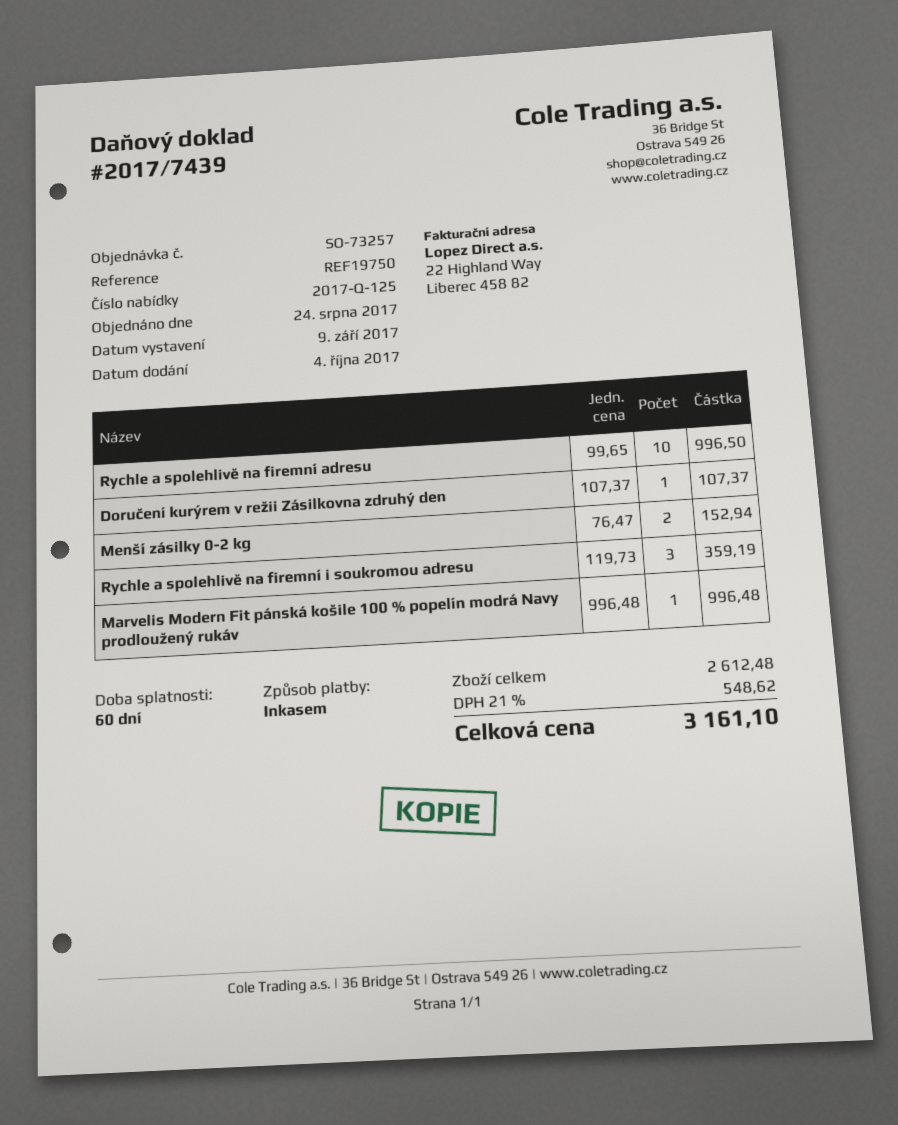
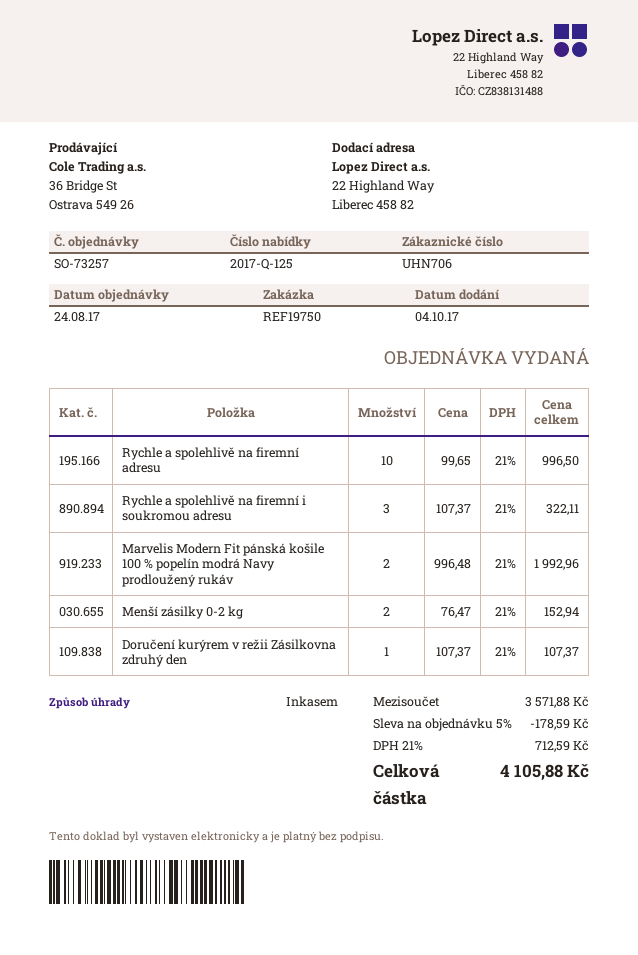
Rychle a spolehlivě na firemní i soukromou adresu: 3 x 119.73 = 359.19 -> 3 x 107.37 = 322.11
Marvelis Modern Fit pánská košile 100 % popelín modrá Navy prodloužený rukáv: 1 x 996.48 = 996.48 -> 2 x 996.48 = 1992.96
subtotal: 2612.48 -> 3571.88
discount: none -> 5% = 178.59
tax: 21% = 548.62 -> 21% = 712.59
total: 3161.10 -> 4105.88

